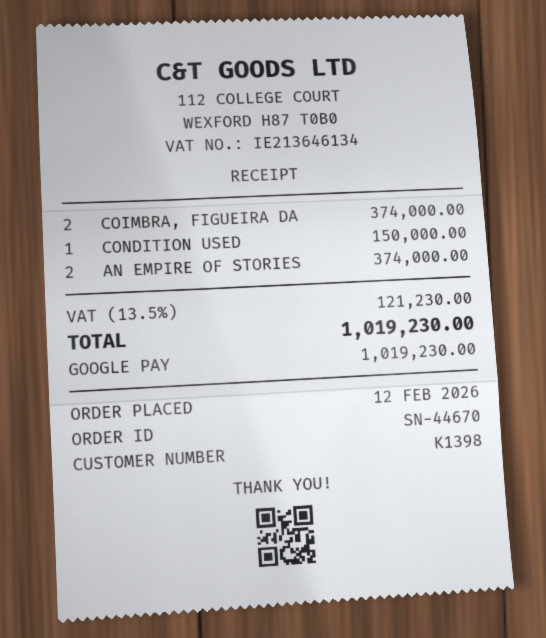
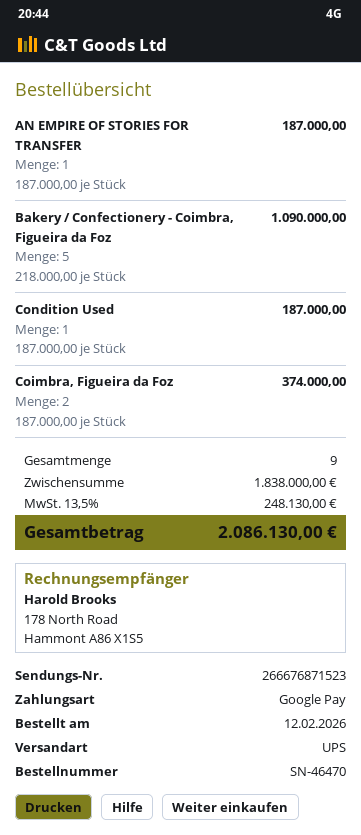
order number: SN-44670 -> SN-46470
CONDITION USED: 1 for 150000.00 -> 1 for 187000.00
AN EMPIRE OF STORIES: 2 for 374000.00 -> 1 for 187000.00
Bakery / Confectionery - Coimbra, Figueira da Foz: none -> 5 for 1090000.00
tax: 13.5% = 121230.00 -> 13.5% = 248130.00
total: 1019230.00 -> 2086130.00

